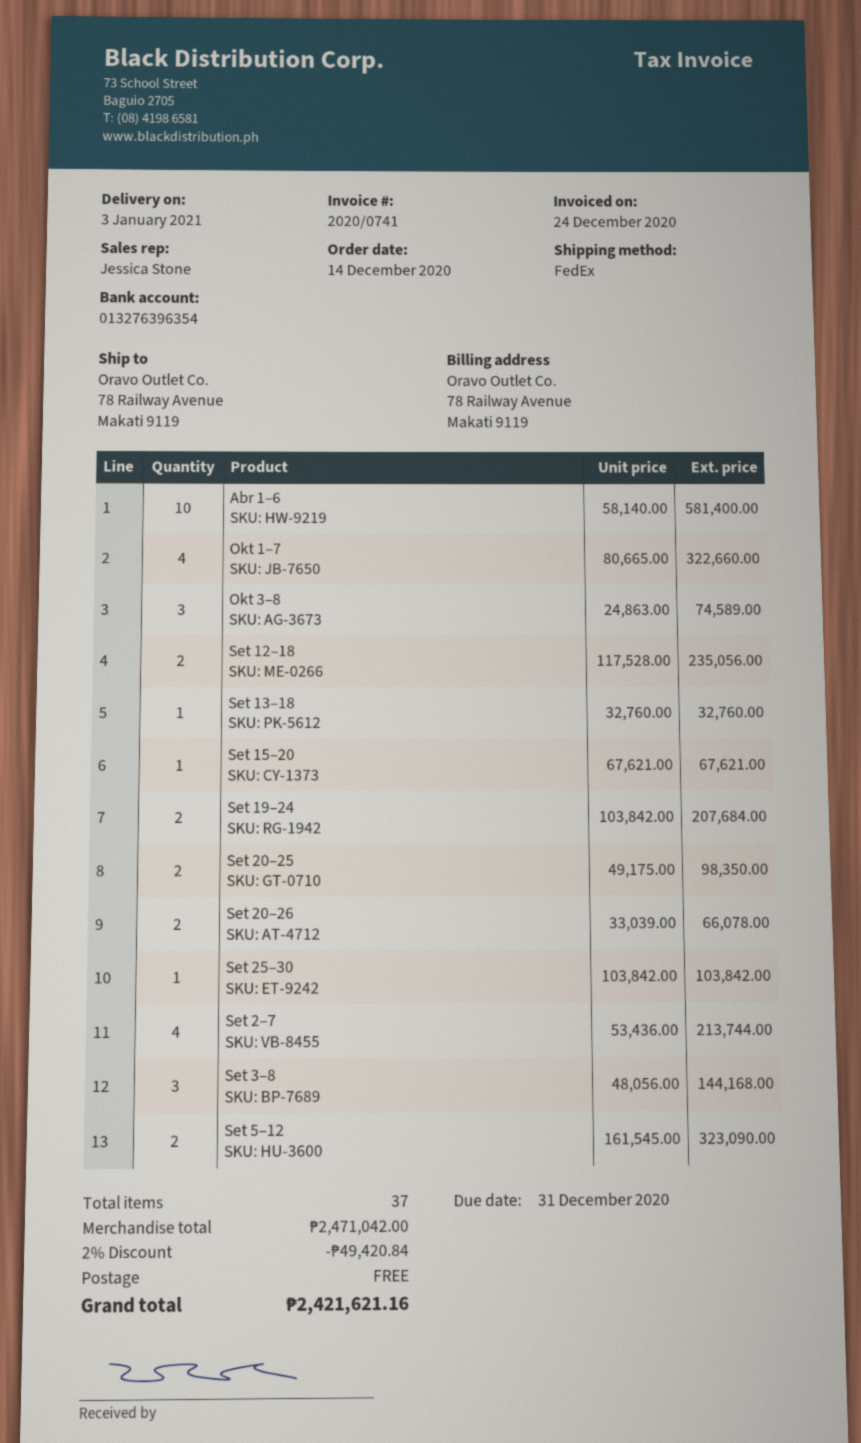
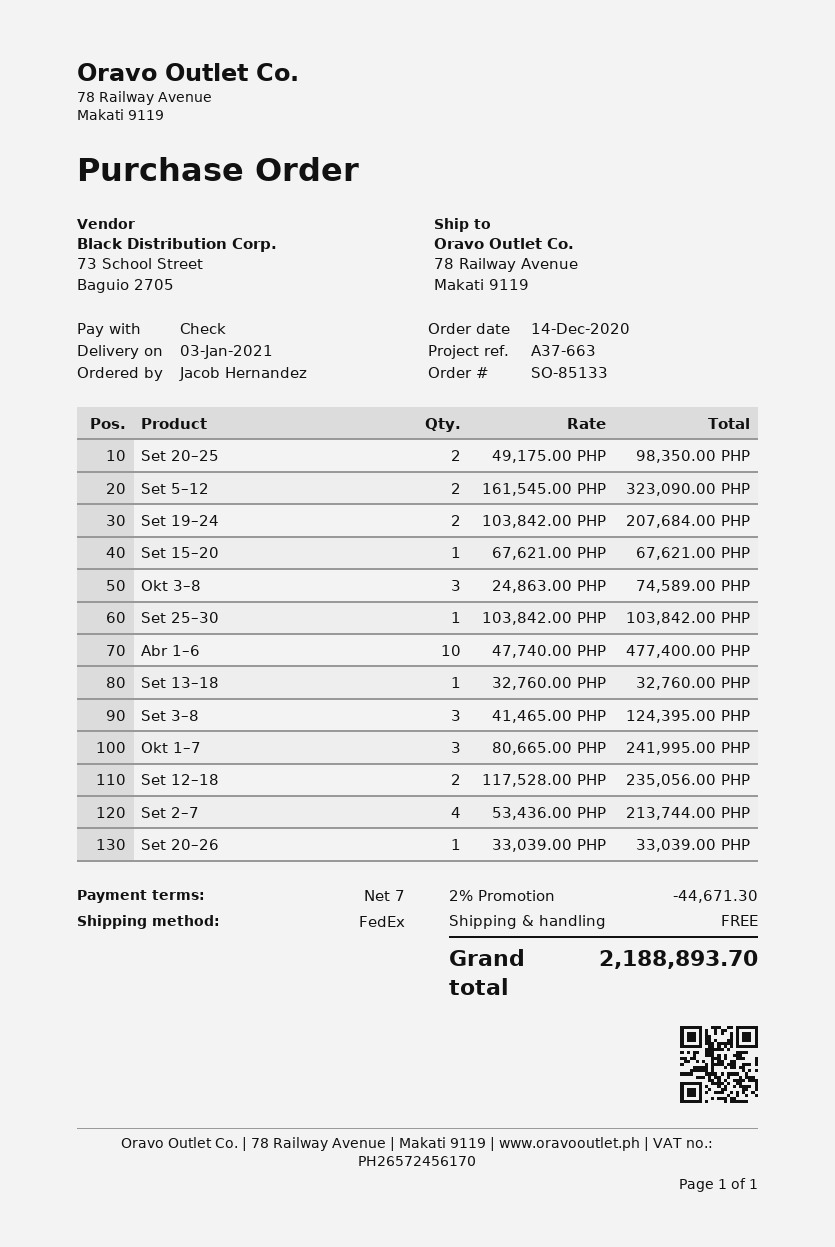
Abr 1–6: 10 x 58140.00 = 581400.00 -> 10 x 47740.00 = 477400.00
Okt 1–7: 4 x 80665.00 = 322660.00 -> 3 x 80665.00 = 241995.00
Set 20–26: 2 x 33039.00 = 66078.00 -> 1 x 33039.00 = 33039.00
Set 3–8: 3 x 48056.00 = 144168.00 -> 3 x 41465.00 = 124395.00
discount: 2% = 49420.84 -> 2% = 44671.30
total: 2421621.16 -> 2188893.70

